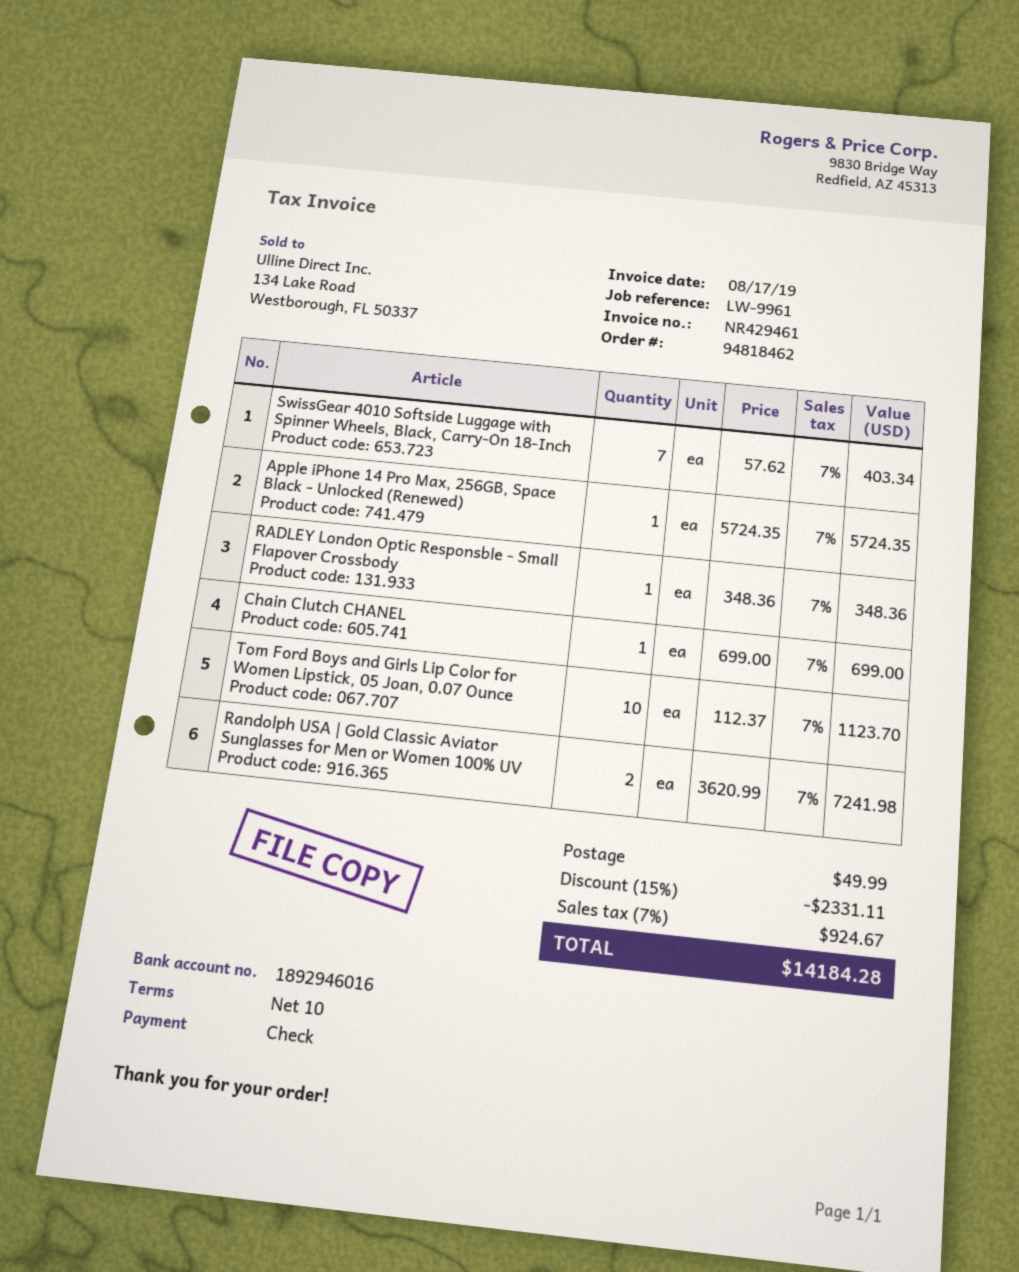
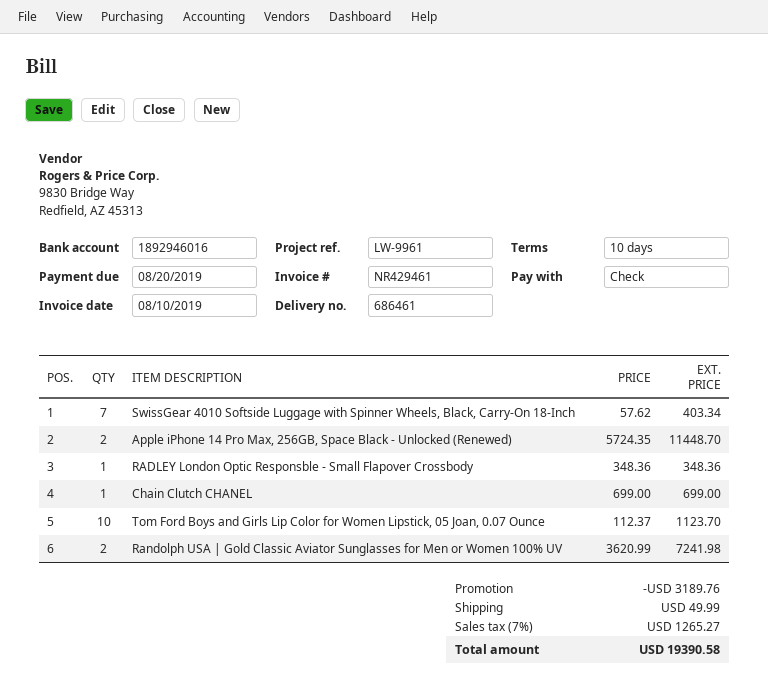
invoice date: 2019-08-17 -> 2019-08-10
Apple iPhone 14 Pro Max, 256GB, Space Black - Unlocked (Renewed): 1 x 5724.35 = 5724.35 -> 2 x 5724.35 = 11448.70
discount: 2331.11 -> 3189.76
tax: 7% = 924.67 -> 7% = 1265.27
total: 14184.28 -> 19390.58

